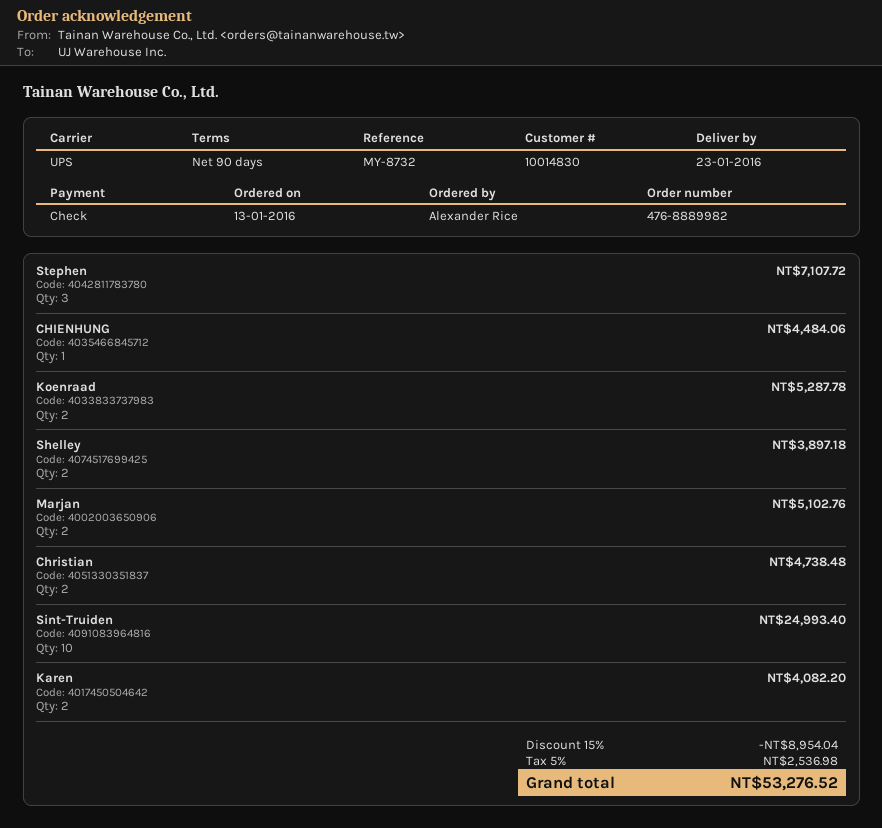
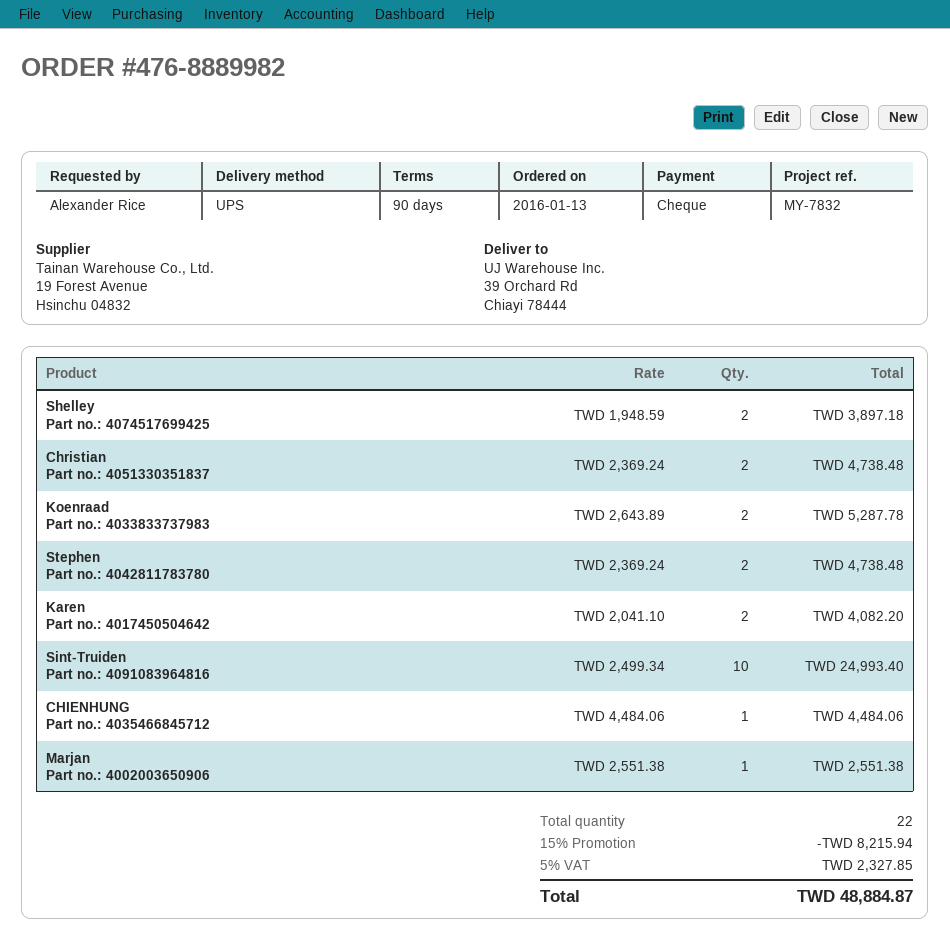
reference: MY-8732 -> MY-7832
Stephen: 3 for 7107.72 -> 2 for 4738.48
Marjan: 2 for 5102.76 -> 1 for 2551.38
discount: 15% = 8954.04 -> 15% = 8215.94
tax: 5% = 2536.98 -> 5% = 2327.85
total: 53276.52 -> 48884.87

